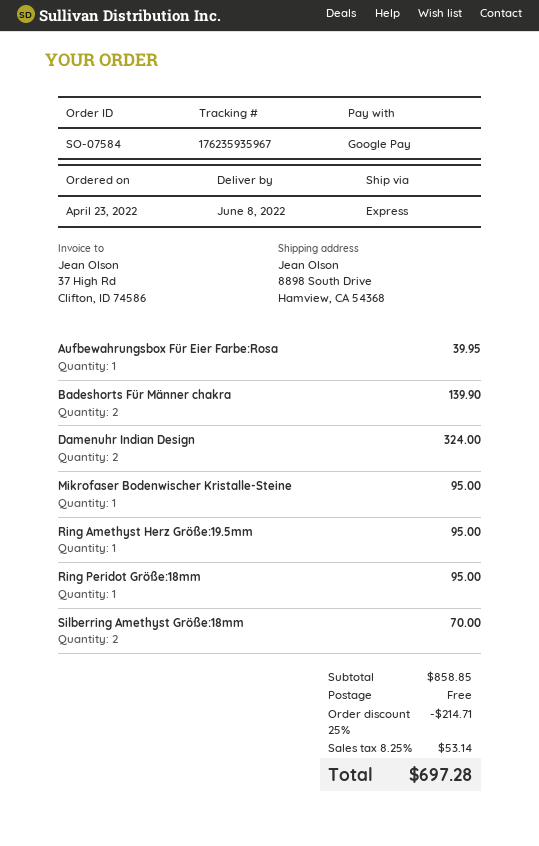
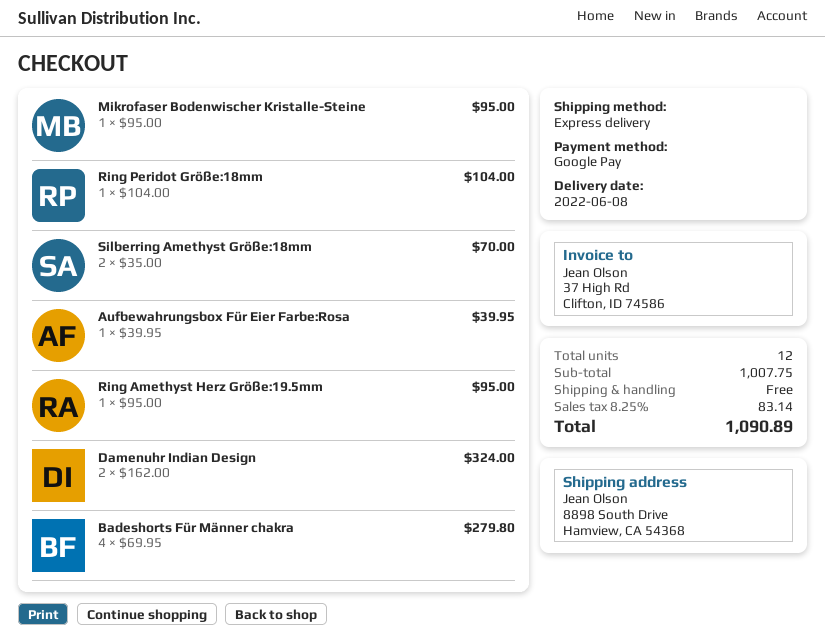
Badeshorts Für Männer chakra: 2 for 139.90 -> 4 for 279.80
Ring Peridot Größe:18mm: 1 for 95.00 -> 1 for 104.00
subtotal: 858.85 -> 1007.75
discount: 25% = 214.71 -> none
tax: 8.25% = 53.14 -> 8.25% = 83.14
total: 697.28 -> 1090.89

